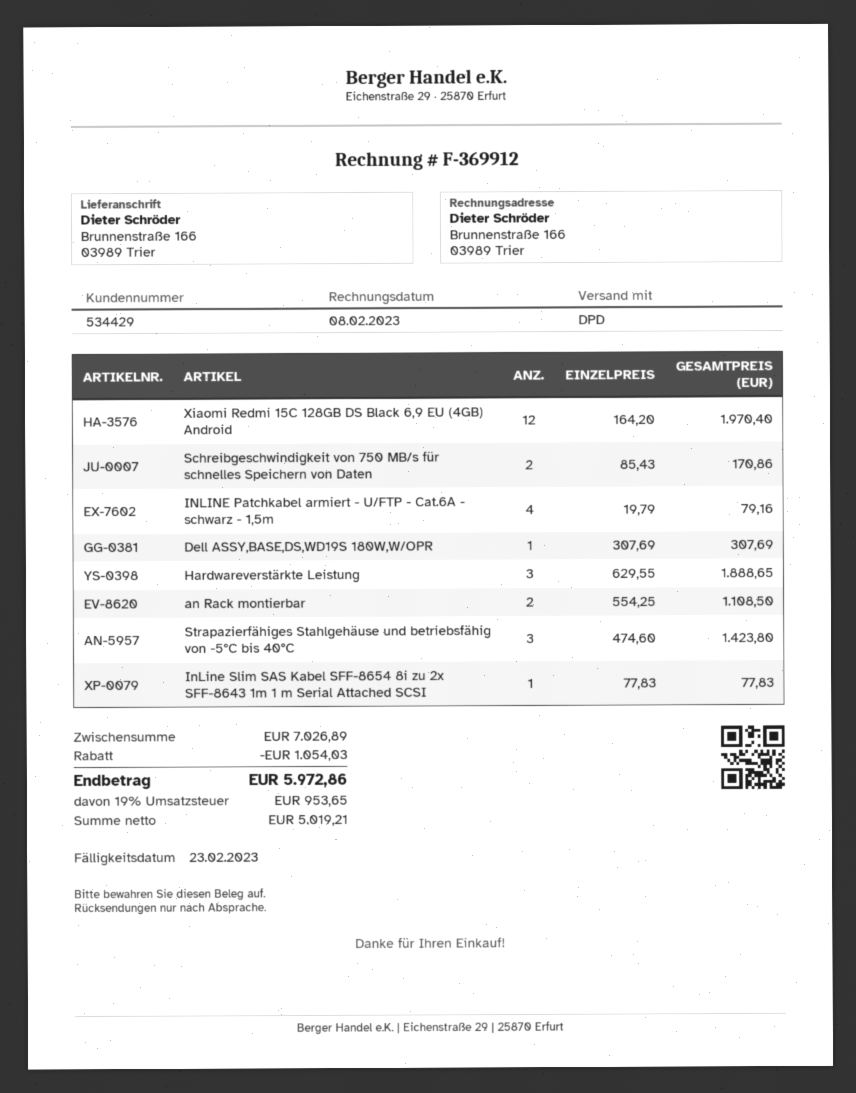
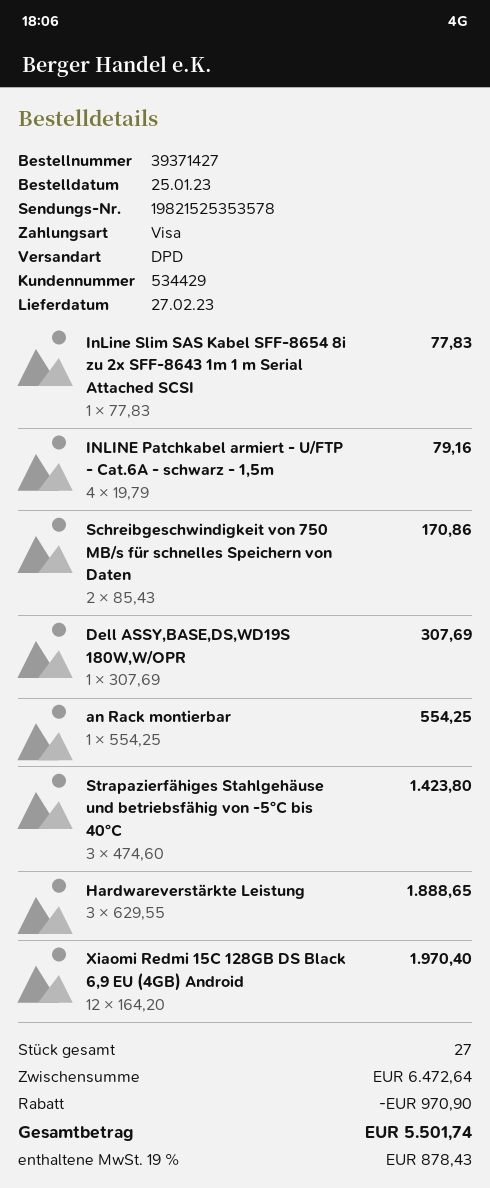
an Rack montierbar: 2 x 554.25 = 1108.50 -> 1 x 554.25 = 554.25
subtotal: 7026.89 -> 6472.64
discount: 1054.03 -> 970.90
tax: 19% = 953.65 -> 19% = 878.43
total: 5972.86 -> 5501.74

